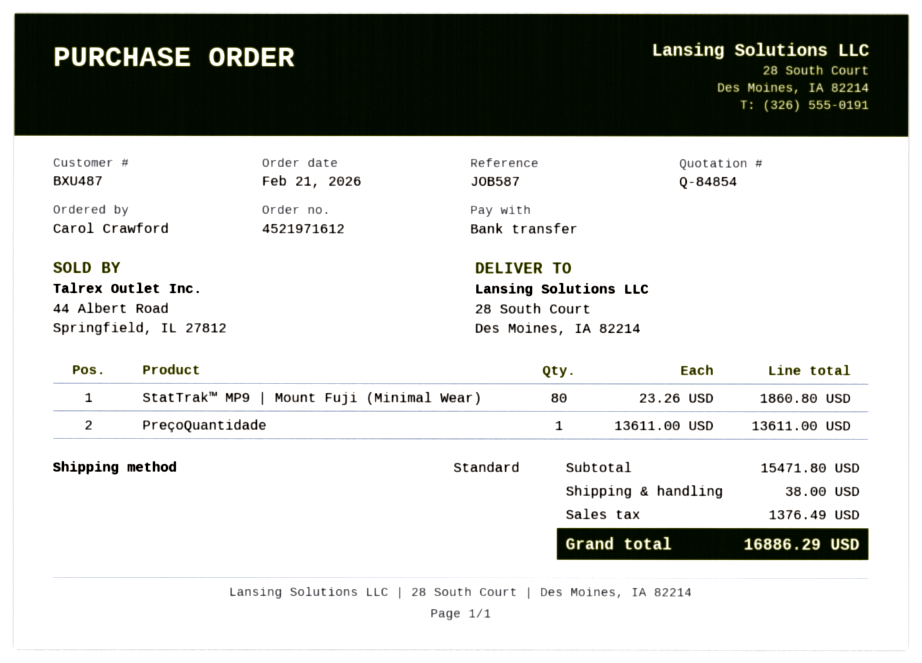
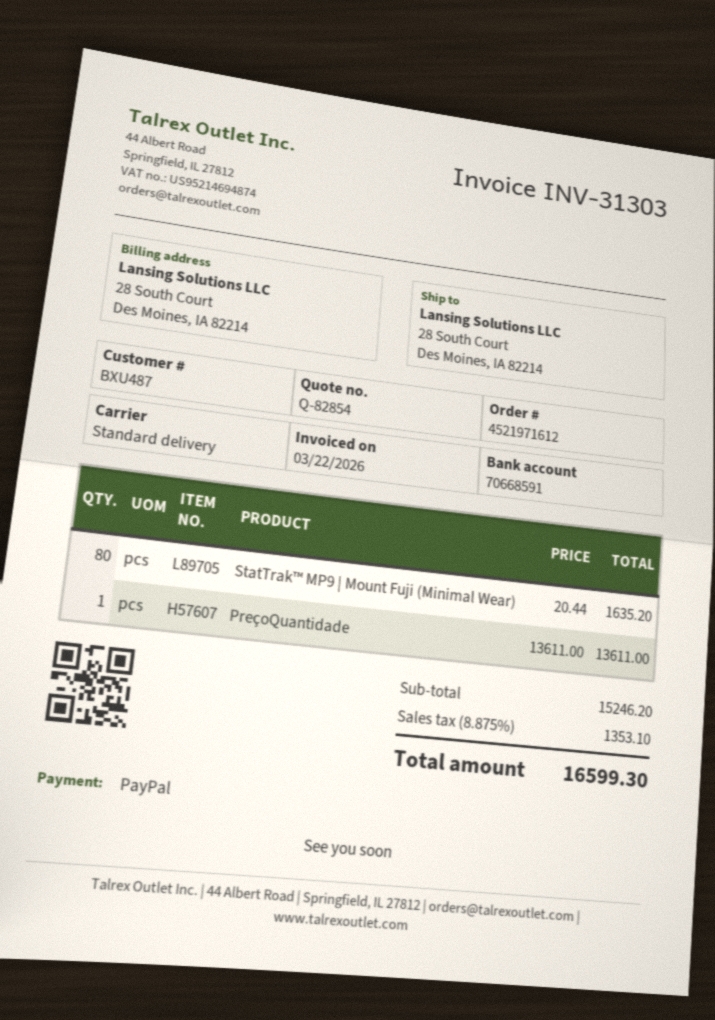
quote number: Q-84854 -> Q-82854
payment method: bank transfer -> PayPal
StatTrak™ MP9 | Mount Fuji (Minimal Wear): 80 x 23.26 = 1860.80 -> 80 x 20.44 = 1635.20
subtotal: 15471.80 -> 15246.20
shipping: 38.00 -> none
tax: 1376.49 -> 1353.10
total: 16886.29 -> 16599.30

